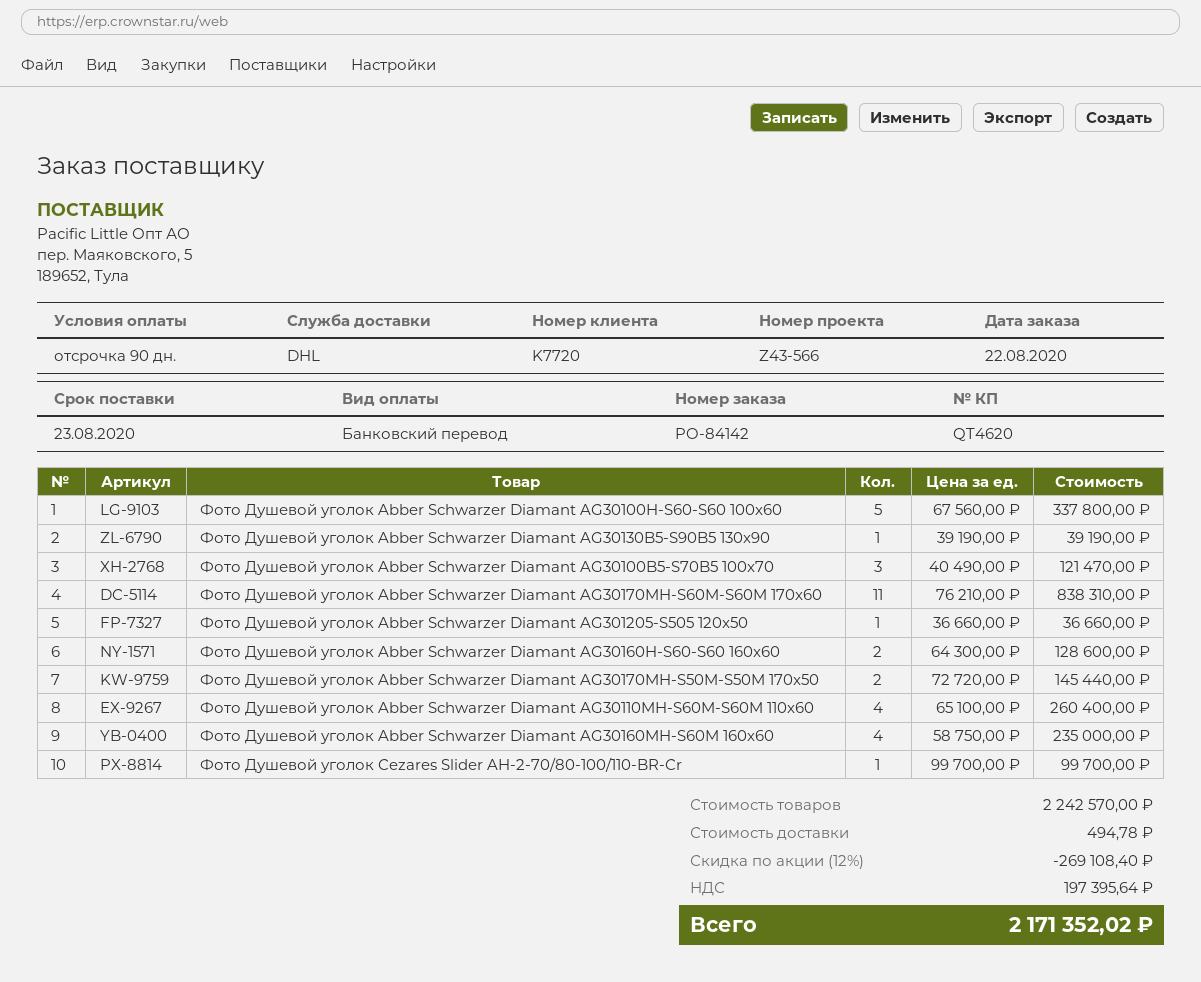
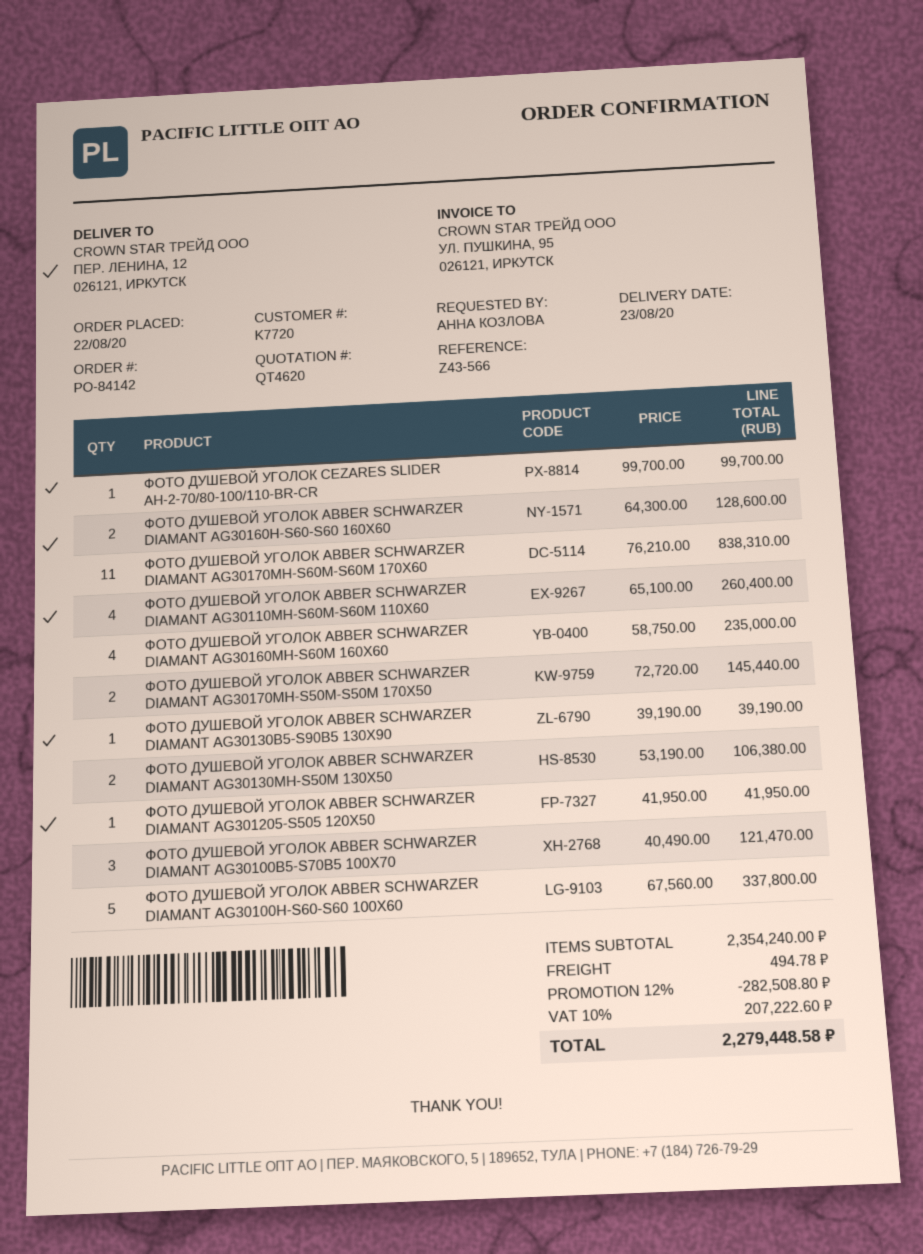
Фото Душевой уголок Abber Schwarzer Diamant AG301205-S505 120x50: 1 x 36660.00 = 36660.00 -> 1 x 41950.00 = 41950.00
ФОТО ДУШЕВОЙ УГОЛОК ABBER SCHWARZER DIAMANT AG30130MH-S50M 130X50: none -> 2 x 53190.00 = 106380.00
subtotal: 2242570.00 -> 2354240.00
discount: 12% = 269108.40 -> 12% = 282508.80
tax: 197395.64 -> 207222.60
total: 2171352.02 -> 2279448.58

